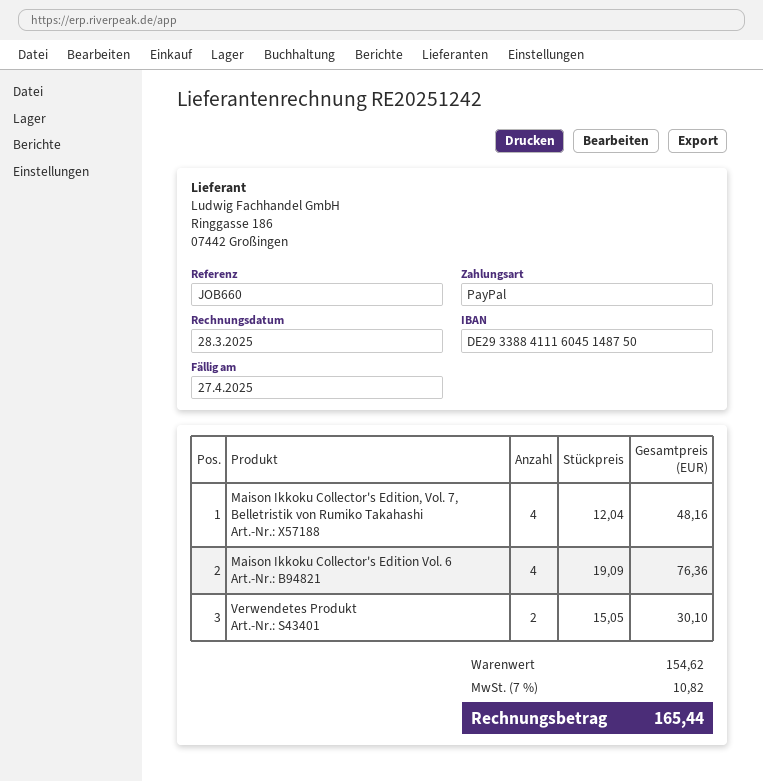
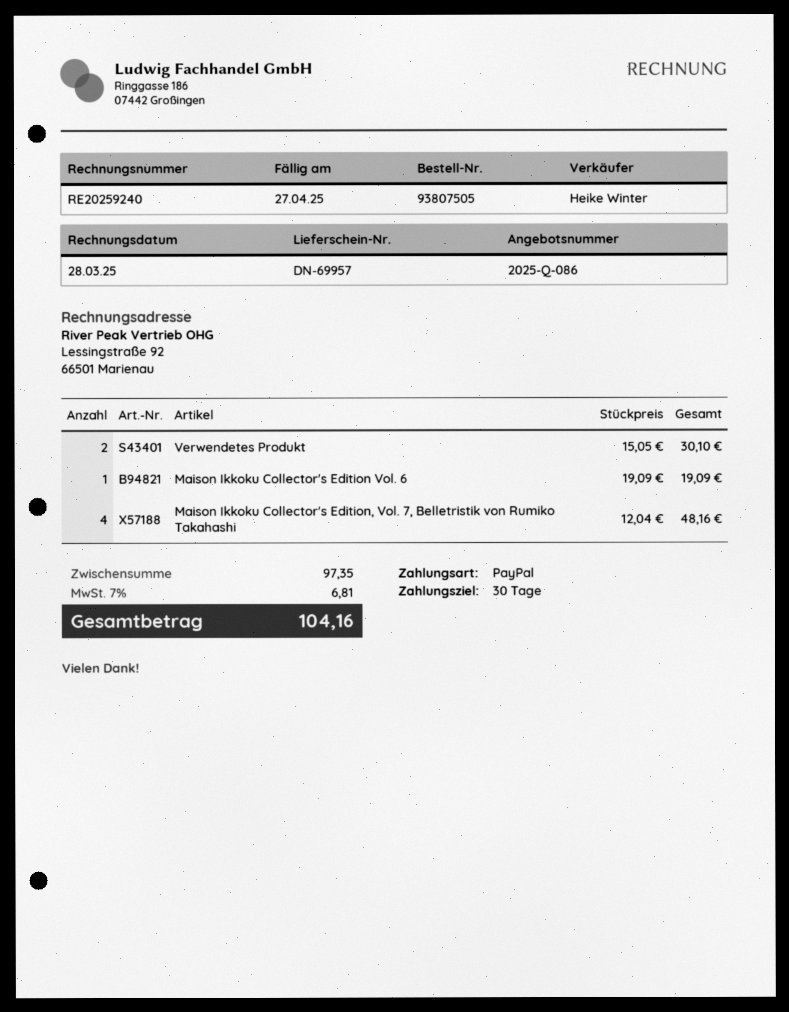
invoice number: RE20251242 -> RE20259240
Maison Ikkoku Collector's Edition Vol. 6: 4 x 19.09 = 76.36 -> 1 x 19.09 = 19.09
subtotal: 154.62 -> 97.35
tax: 7% = 10.82 -> 7% = 6.81
total: 165.44 -> 104.16

